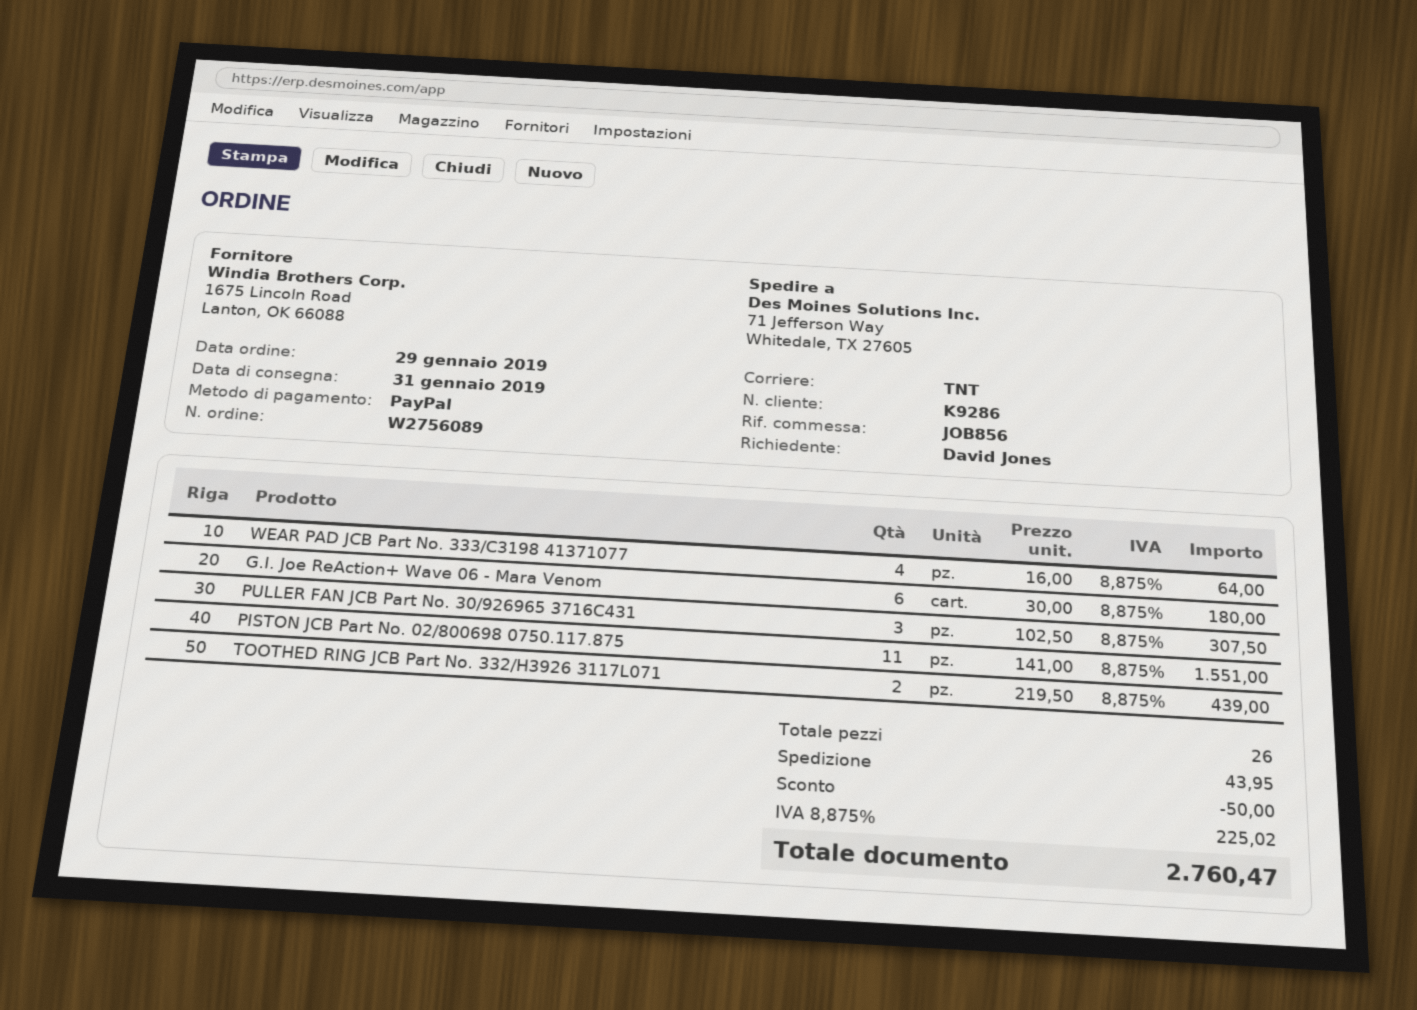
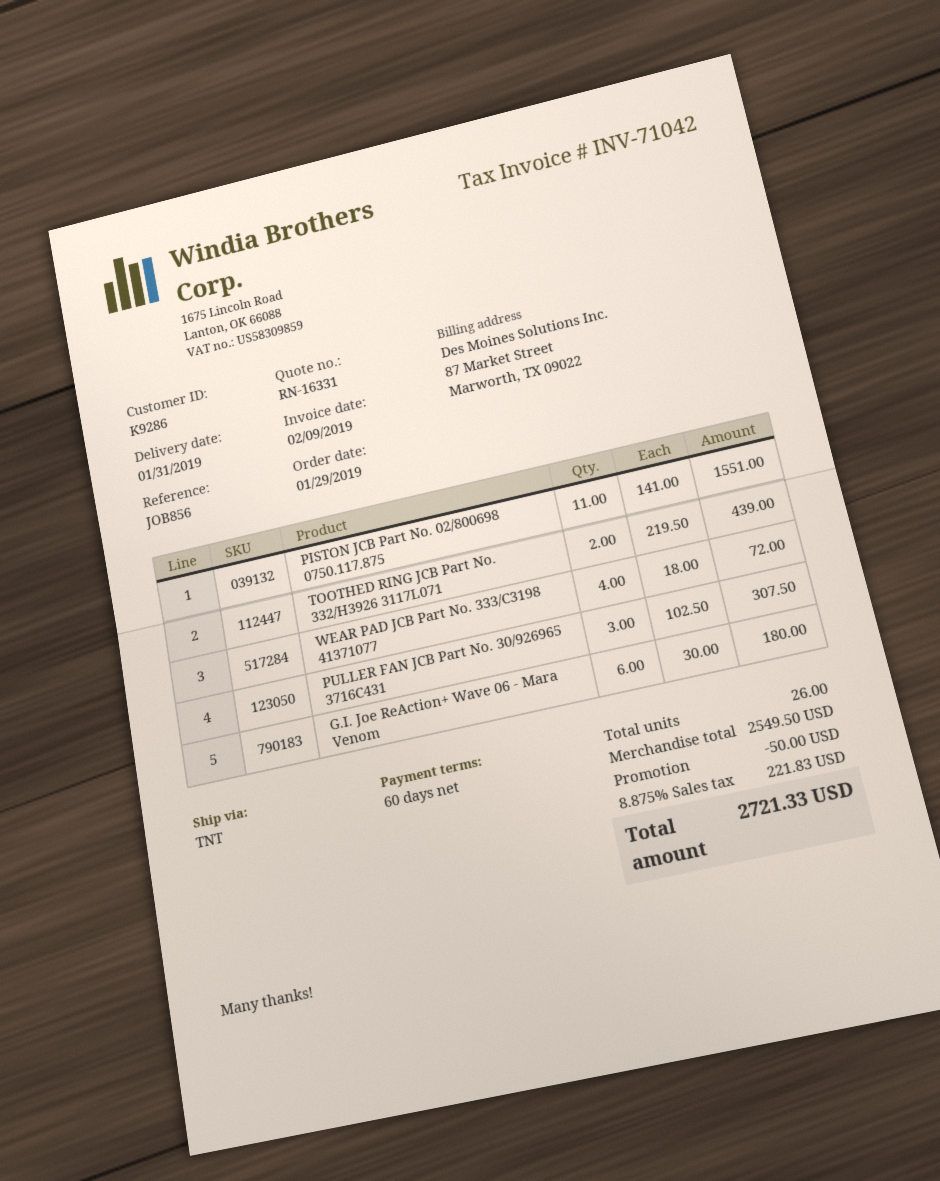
WEAR PAD JCB Part No. 333/C3198 41371077: 4 x 16.00 = 64.00 -> 4 x 18.00 = 72.00
shipping: 43.95 -> none
tax: 8.875% = 225.02 -> 8.875% = 221.83
total: 2760.47 -> 2721.33

